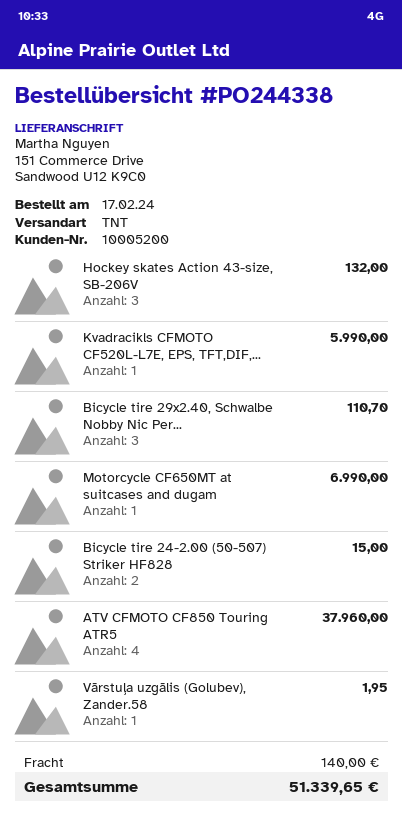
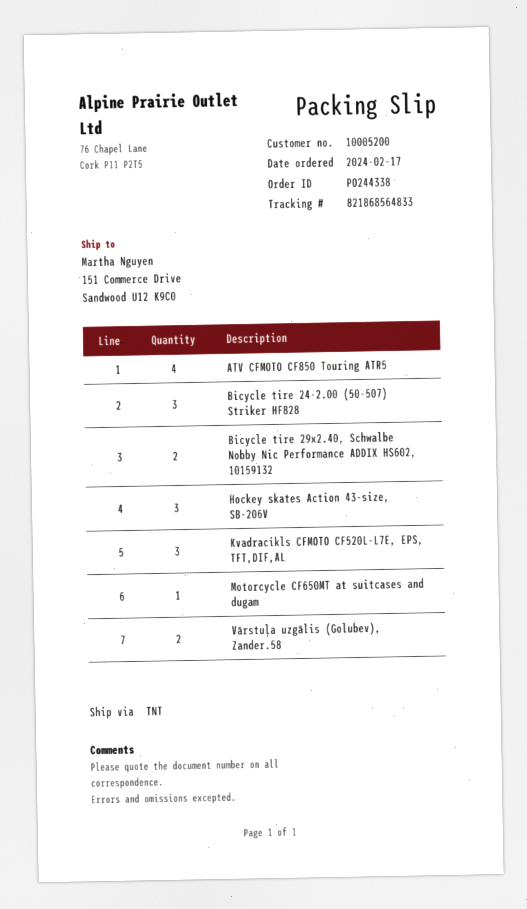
Kvadracikls CFMOTO CF520L-L7E, EPS, TFT,DIF,...: 1 -> 3
Bicycle tire 29x2.40, Schwalbe Nobby Nic Per...: 3 -> 2
Bicycle tire 24-2.00 (50-507) Striker HF828: 2 -> 3
Vārstuļa uzgālis (Golubev), Zander.58: 1 -> 2

